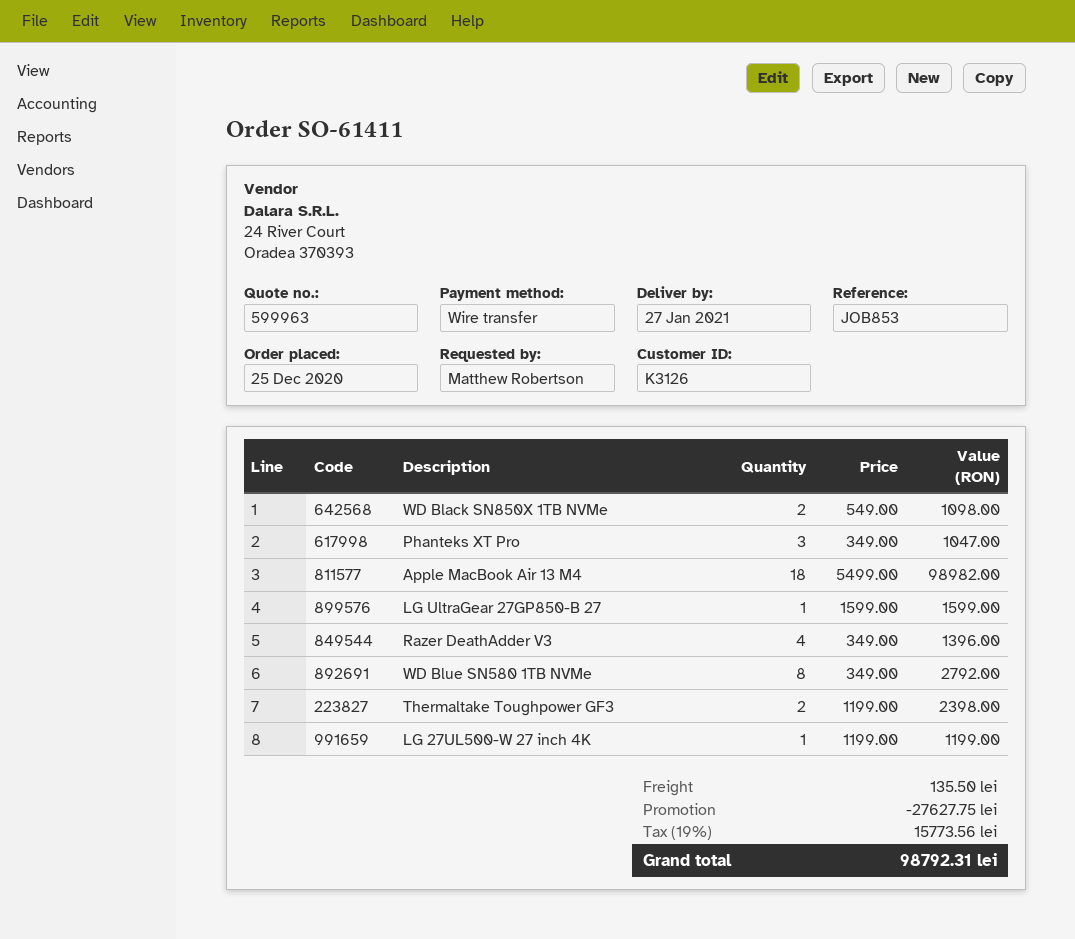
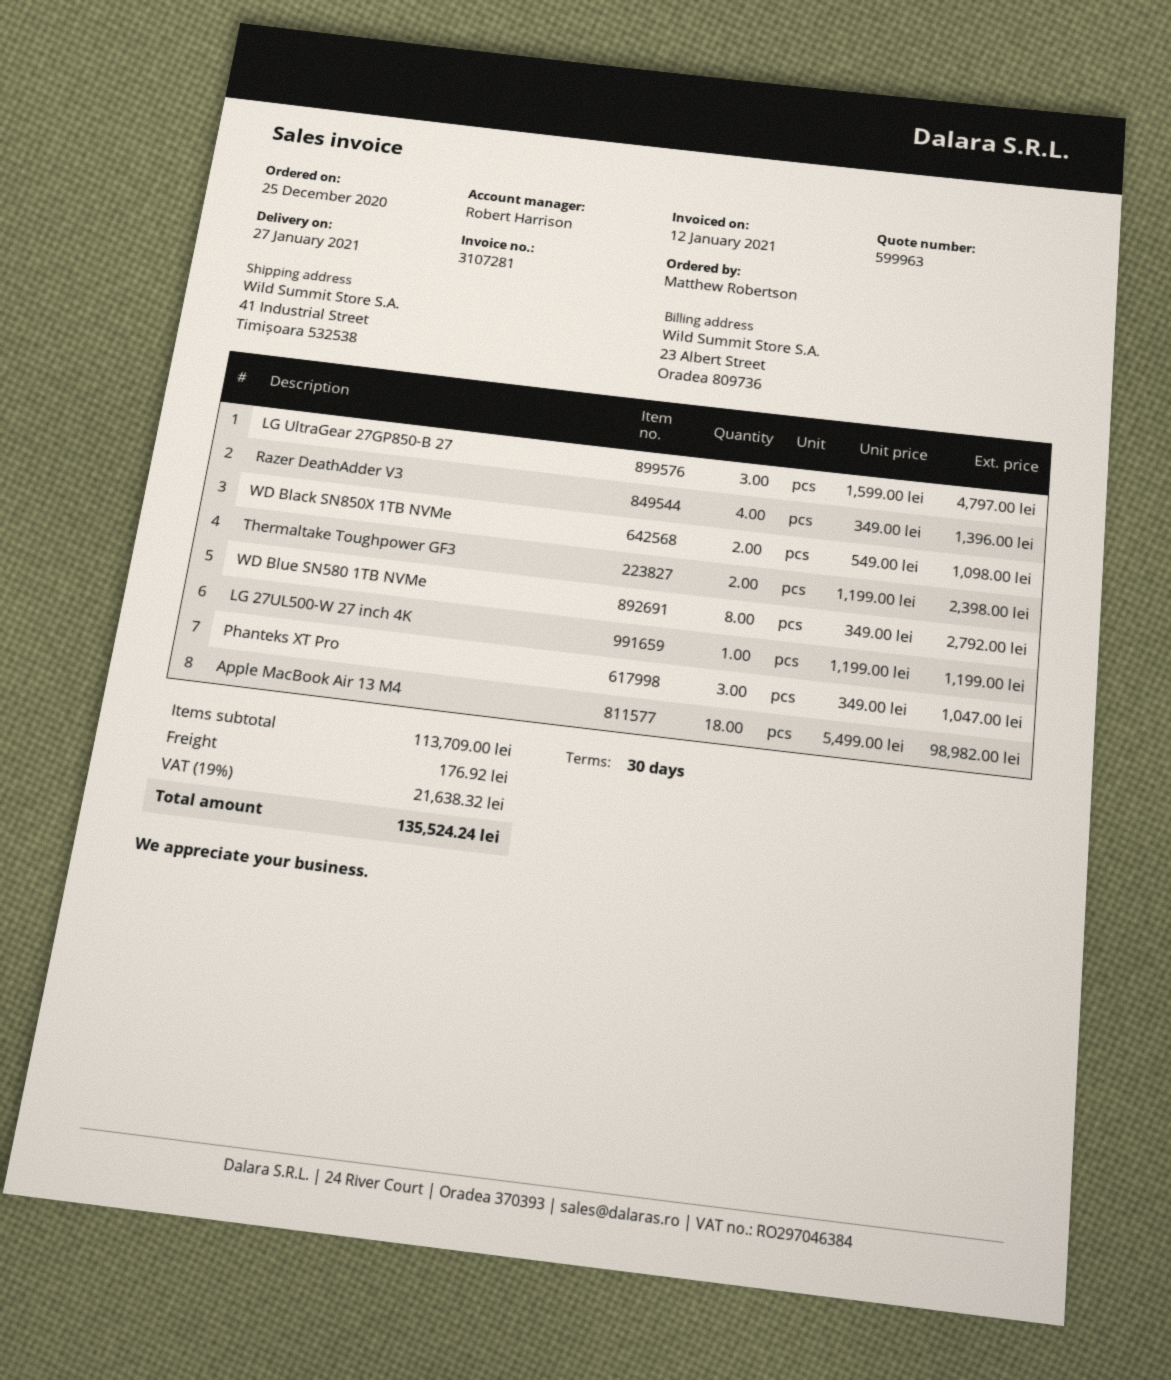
LG UltraGear 27GP850-B 27: 1 x 1599.00 = 1599.00 -> 3 x 1599.00 = 4797.00
discount: 27627.75 -> none
shipping: 135.50 -> 176.92
tax: 19% = 15773.56 -> 19% = 21638.32
total: 98792.31 -> 135524.24

